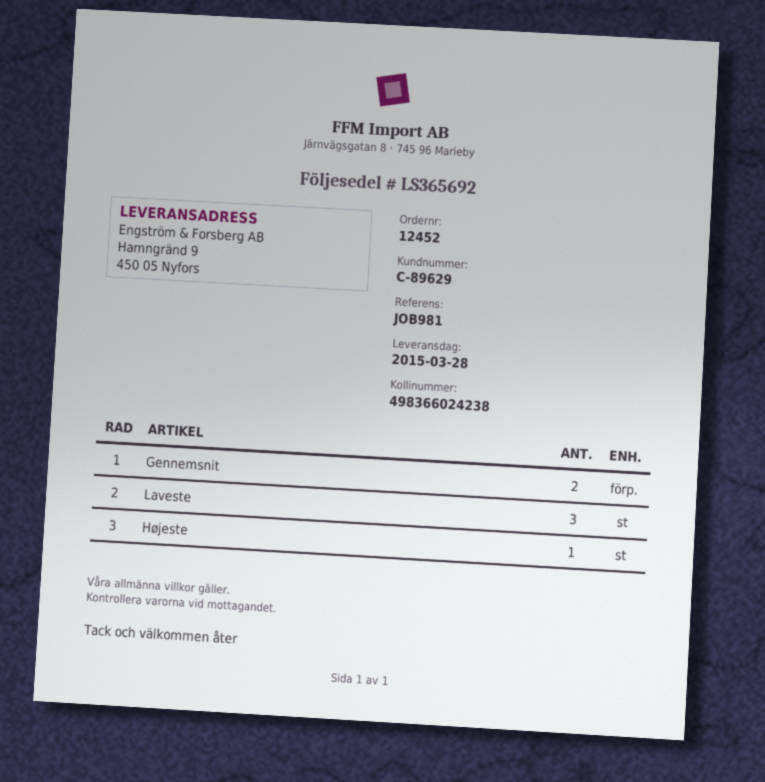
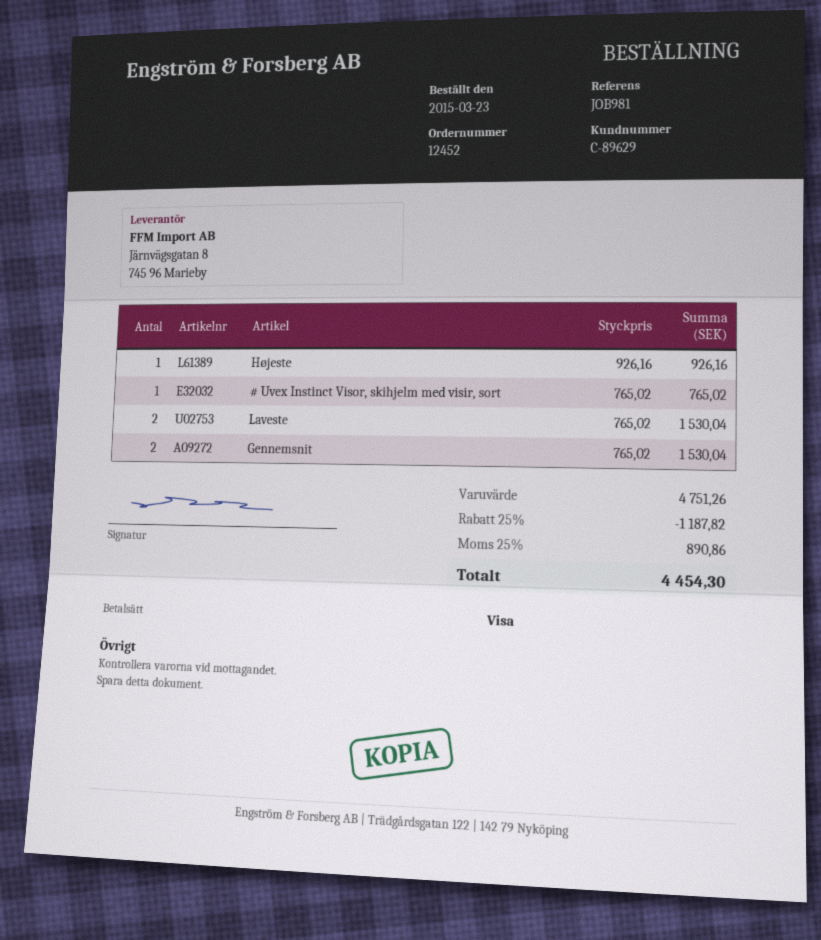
Laveste: 3 -> 2
# Uvex Instinct Visor, skihjelm med visir, sort: none -> 1

